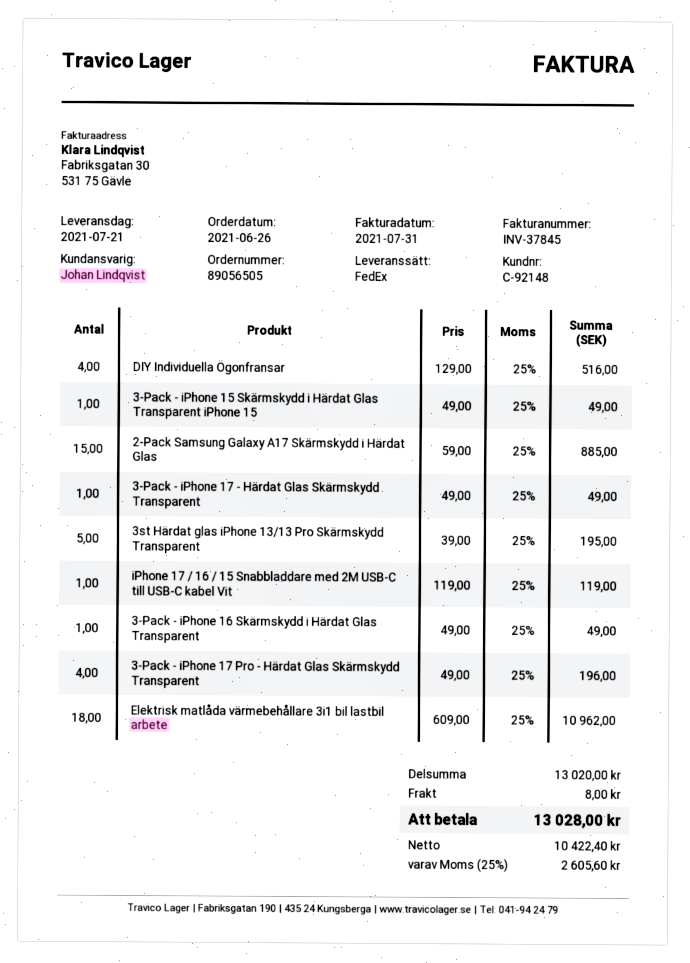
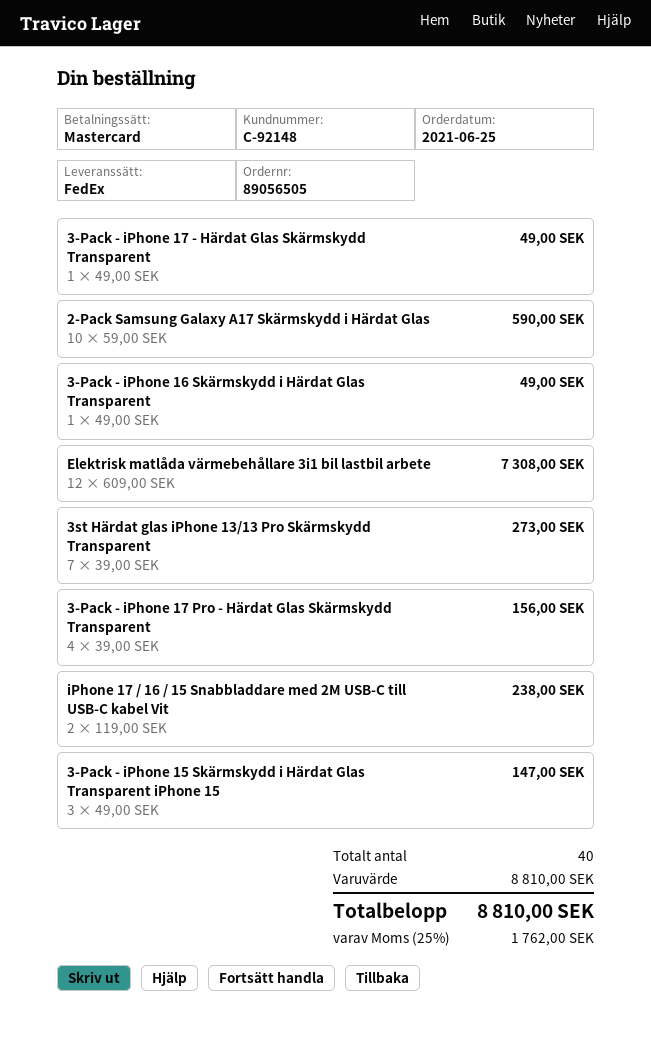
order date: 2021-06-26 -> 2021-06-25
DIY Individuella Ögonfransar: 4 x 129.00 = 516.00 -> none
3-Pack - iPhone 15 Skärmskydd i Härdat Glas Transparent iPhone 15: 1 x 49.00 = 49.00 -> 3 x 49.00 = 147.00
2-Pack Samsung Galaxy A17 Skärmskydd i Härdat Glas: 15 x 59.00 = 885.00 -> 10 x 59.00 = 590.00
3st Härdat glas iPhone 13/13 Pro Skärmskydd Transparent: 5 x 39.00 = 195.00 -> 7 x 39.00 = 273.00
iPhone 17 / 16 / 15 Snabbladdare med 2M USB-C till USB-C kabel Vit: 1 x 119.00 = 119.00 -> 2 x 119.00 = 238.00
3-Pack - iPhone 17 Pro - Härdat Glas Skärmskydd Transparent: 4 x 49.00 = 196.00 -> 4 x 39.00 = 156.00
Elektrisk matlåda värmebehållare 3i1 bil lastbil arbete: 18 x 609.00 = 10962.00 -> 12 x 609.00 = 7308.00
subtotal: 13020.00 -> 8810.00
shipping: 8.00 -> none
tax: 25% = 2605.60 -> 25% = 1762.00
total: 13028.00 -> 8810.00

